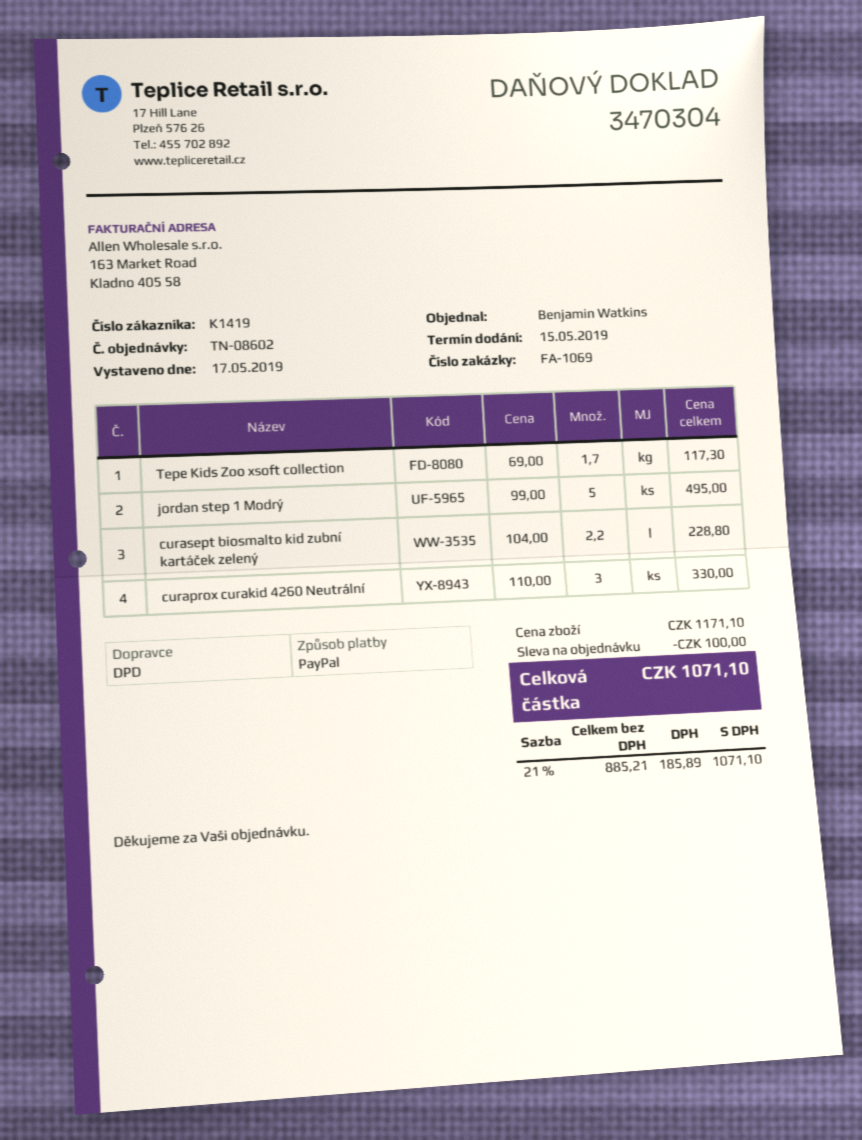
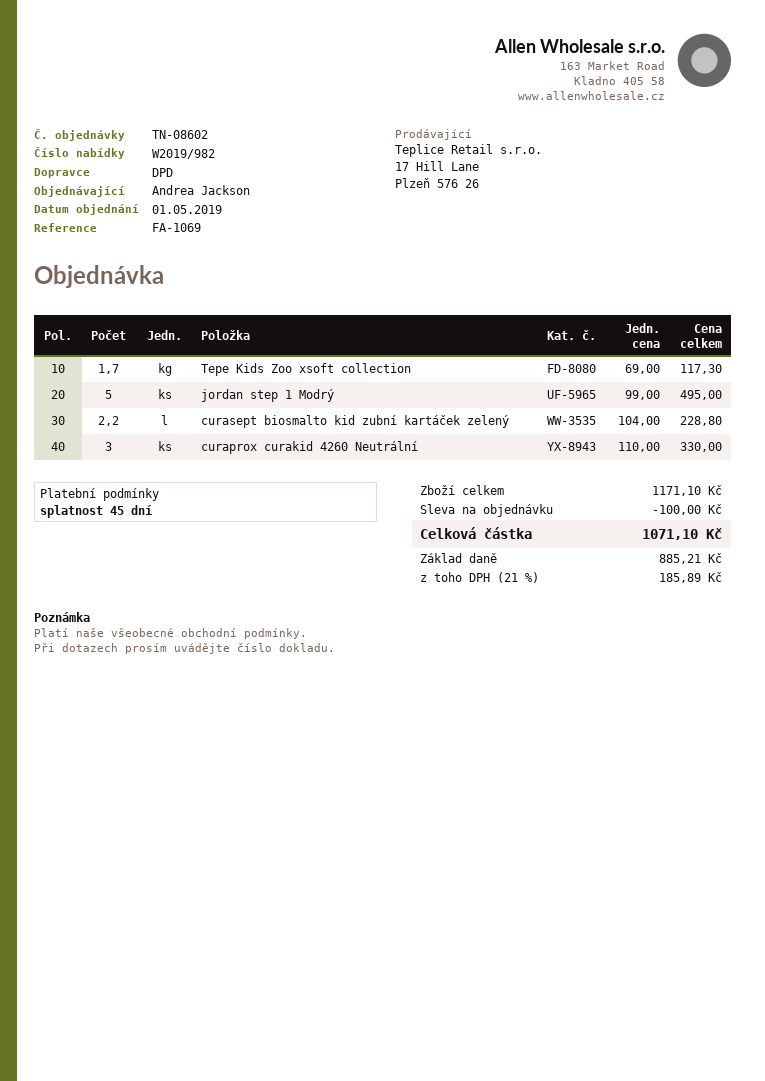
ordered by: Benjamin Watkins -> Andrea Jackson

